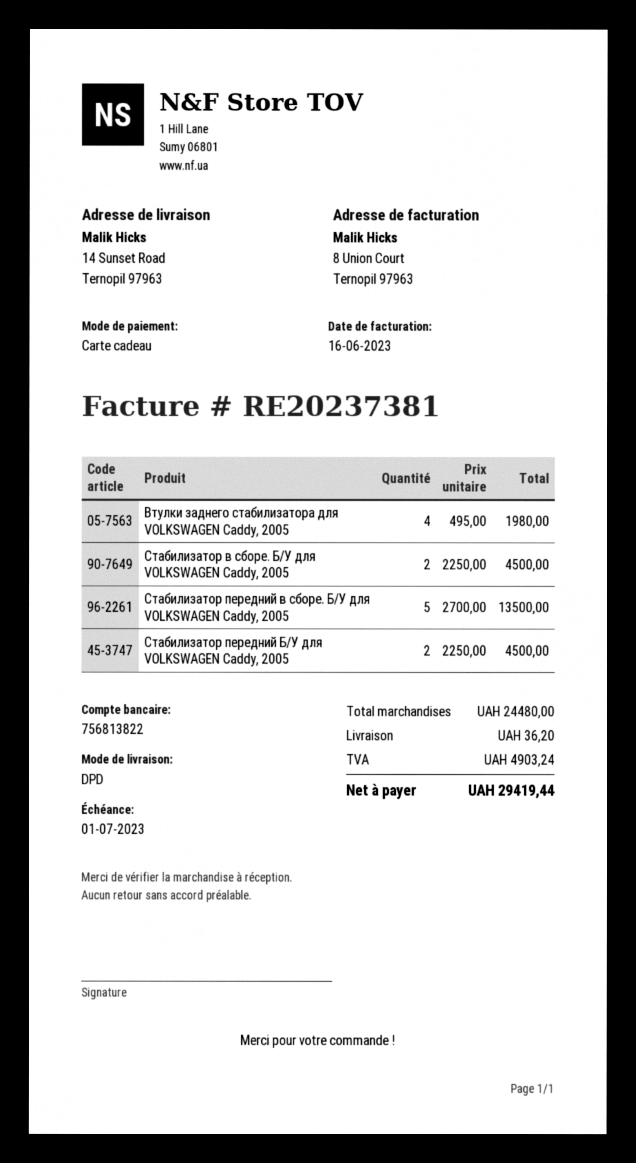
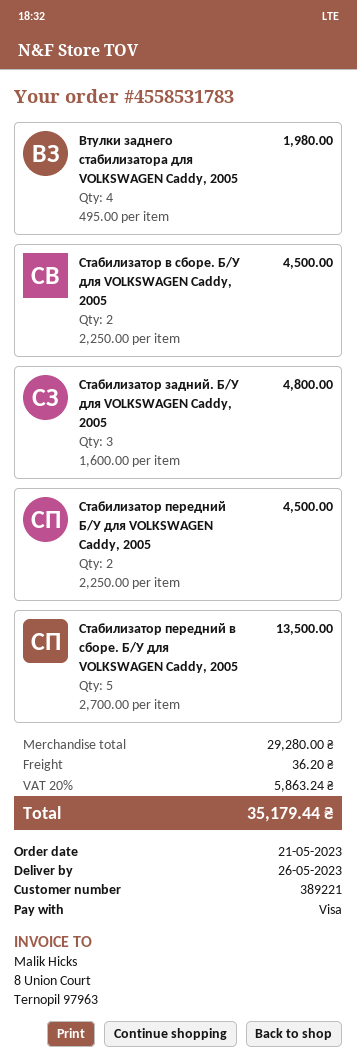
payment method: gift card -> Visa
Стабилизатор задний. Б/У для VOLKSWAGEN Caddy, 2005: none -> 3 x 1600.00 = 4800.00
subtotal: 24480.00 -> 29280.00
tax: 4903.24 -> 5863.24
total: 29419.44 -> 35179.44

